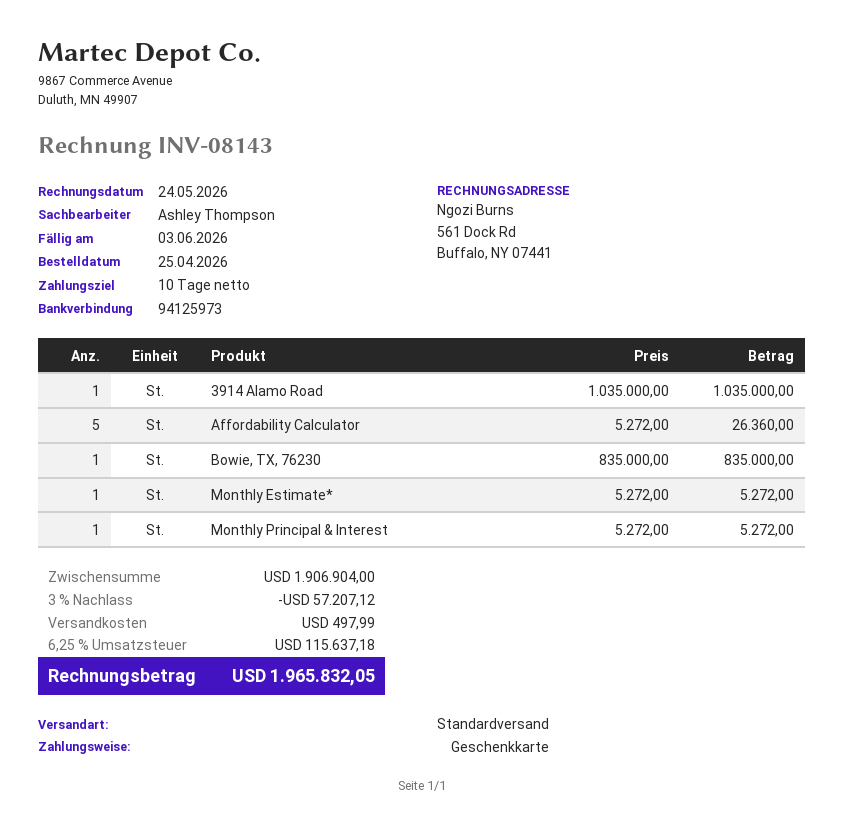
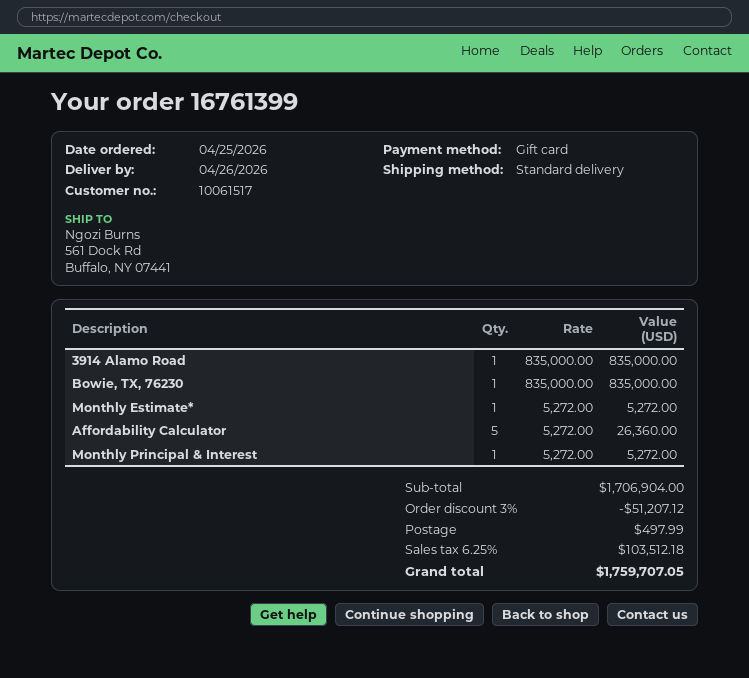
3914 Alamo Road: 1 x 1035000.00 = 1035000.00 -> 1 x 835000.00 = 835000.00
subtotal: 1906904.00 -> 1706904.00
discount: 3% = 57207.12 -> 3% = 51207.12
tax: 6.25% = 115637.18 -> 6.25% = 103512.18
total: 1965832.05 -> 1759707.05

